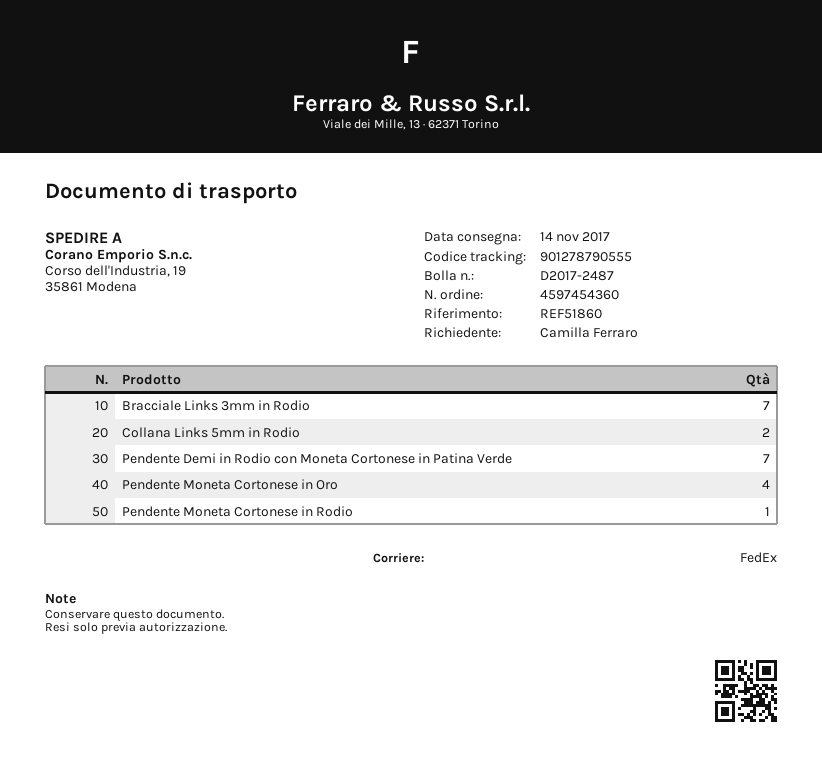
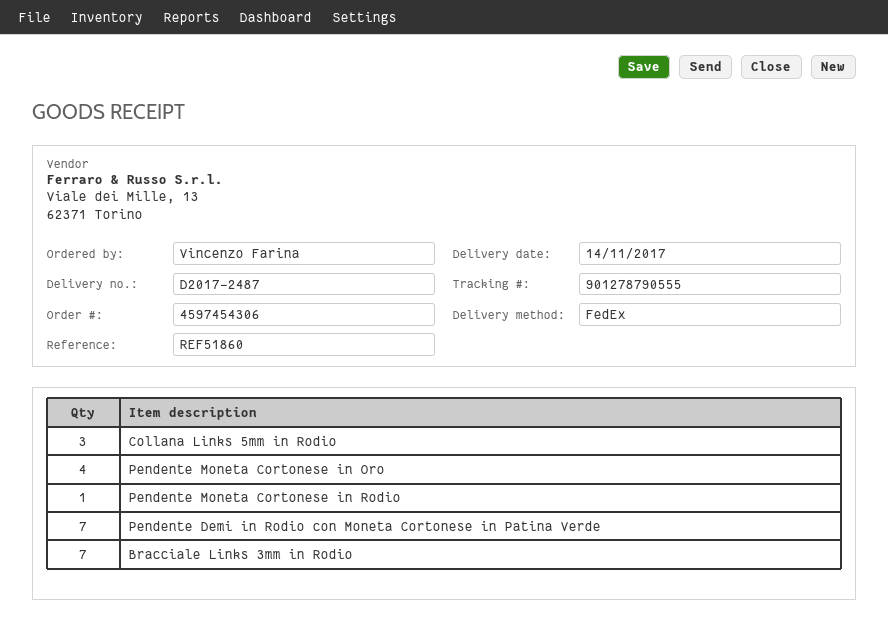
order number: 4597454360 -> 4597454306
ordered by: Camilla Ferraro -> Vincenzo Farina
Collana Links 5mm in Rodio: 2 -> 3

